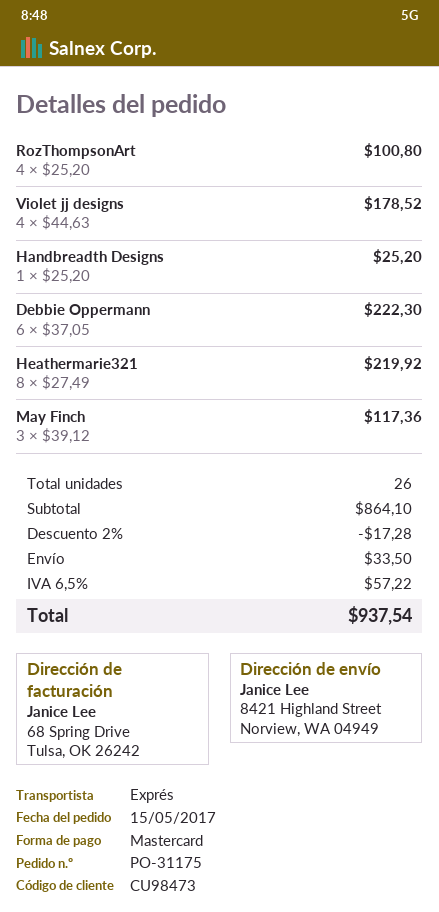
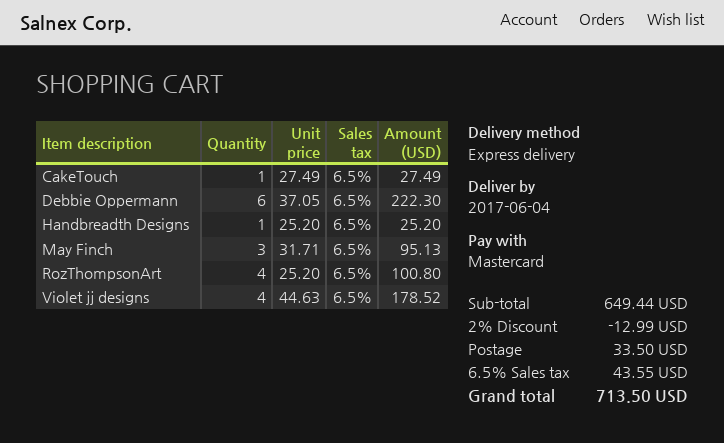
Heathermarie321: 8 x 27.49 = 219.92 -> none
May Finch: 3 x 39.12 = 117.36 -> 3 x 31.71 = 95.13
CakeTouch: none -> 1 x 27.49 = 27.49
subtotal: 864.10 -> 649.44
discount: 2% = 17.28 -> 2% = 12.99
tax: 6.5% = 57.22 -> 6.5% = 43.55
total: 937.54 -> 713.50

